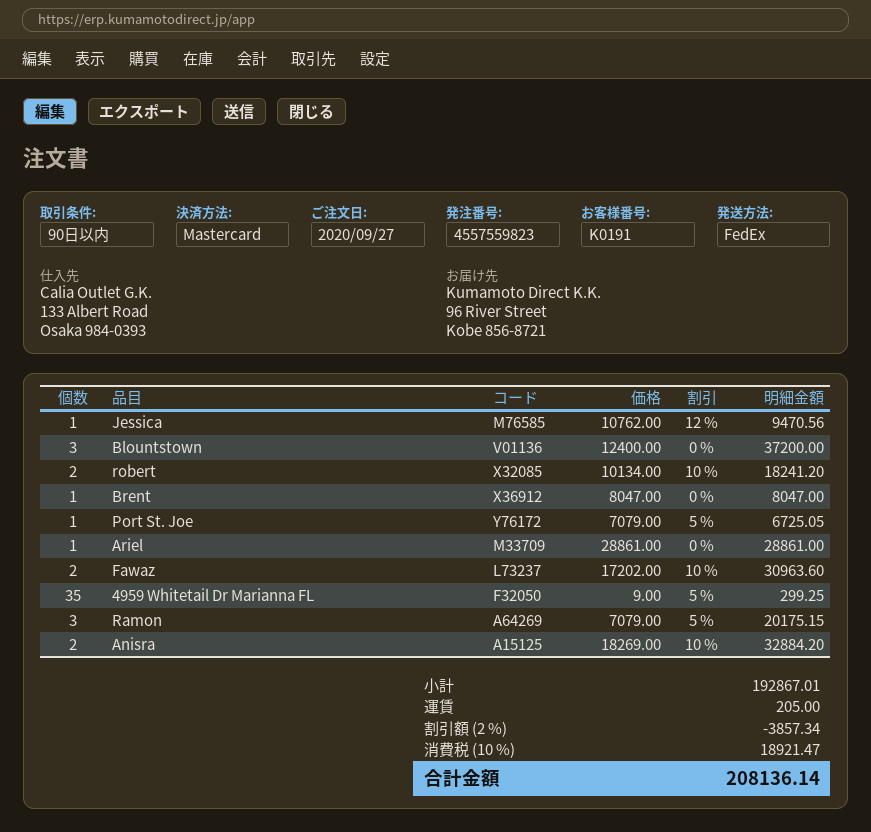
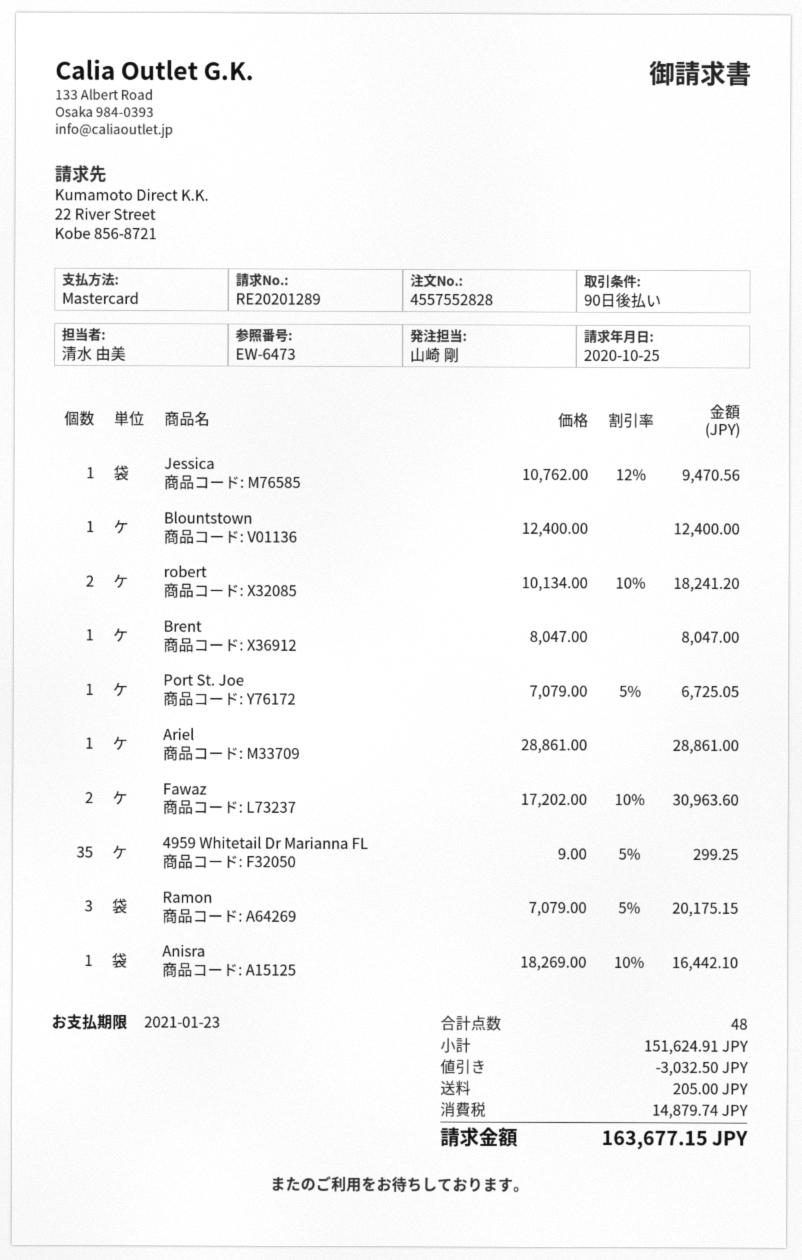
order number: 4557559823 -> 4557552828
Blountstown: 3 x 12400.00 = 37200.00 -> 1 x 12400.00 = 12400.00
Anisra: 2 x 18269.00 - 10% = 32884.20 -> 1 x 18269.00 - 10% = 16442.10
subtotal: 192867.01 -> 151624.91
discount: 3857.34 -> 3032.50
tax: 18921.47 -> 14879.74
total: 208136.14 -> 163677.15

